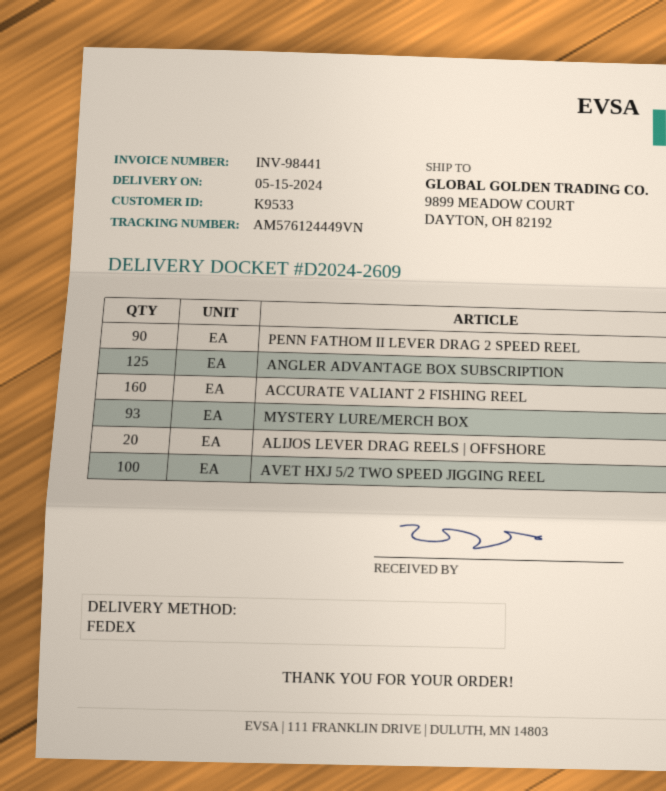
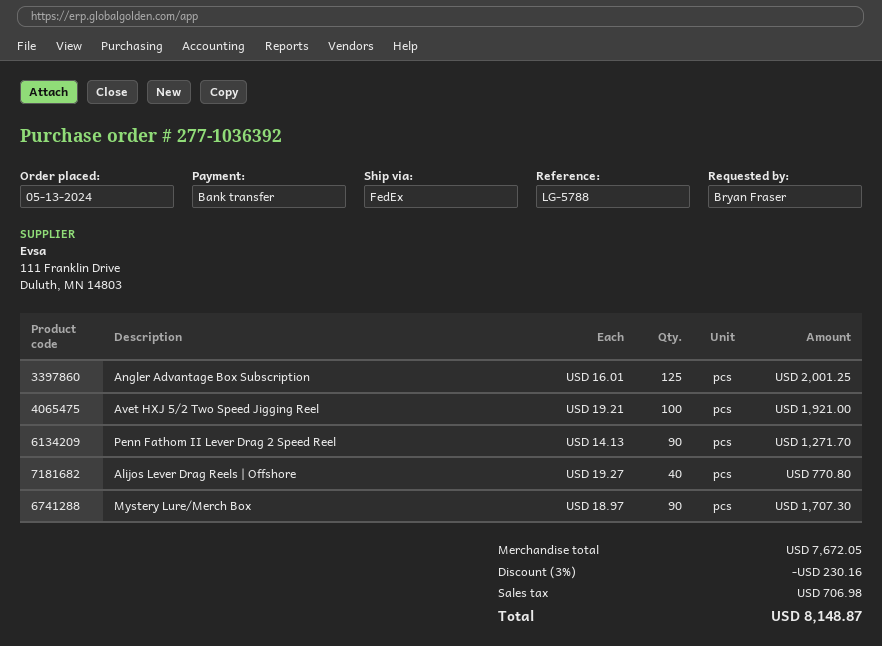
ACCURATE VALIANT 2 FISHING REEL: 160 -> none
MYSTERY LURE/MERCH BOX: 93 -> 90
ALIJOS LEVER DRAG REELS | OFFSHORE: 20 -> 40

